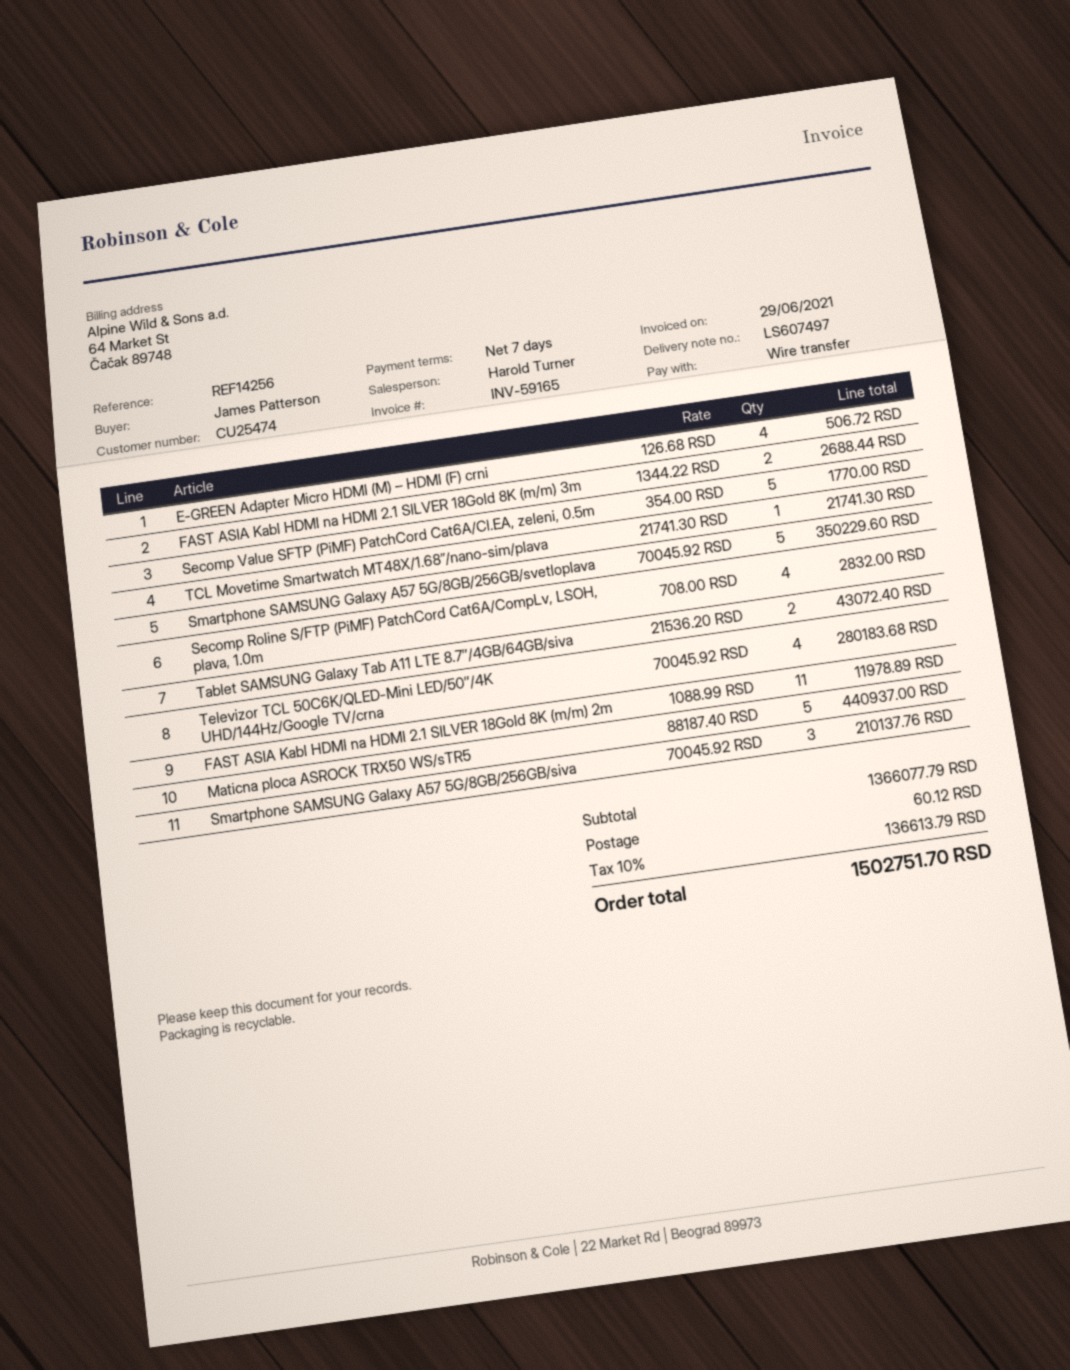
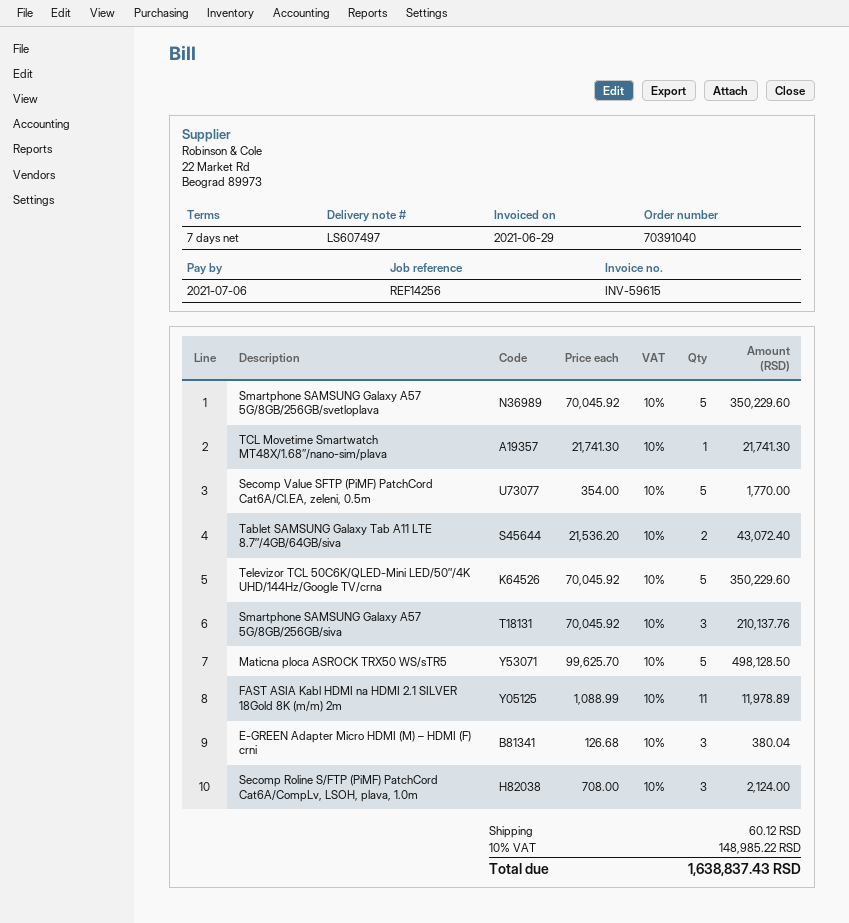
invoice number: INV-59165 -> INV-59615
E-GREEN Adapter Micro HDMI (M) – HDMI (F) crni: 4 x 126.68 = 506.72 -> 3 x 126.68 = 380.04
FAST ASIA Kabl HDMI na HDMI 2.1 SILVER 18Gold 8K (m/m) 3m: 2 x 1344.22 = 2688.44 -> none
Secomp Roline S/FTP (PiMF) PatchCord Cat6A/CompLv, LSOH, plava, 1.0m: 4 x 708.00 = 2832.00 -> 3 x 708.00 = 2124.00
Televizor TCL 50C6K/QLED-Mini LED/50″/4K UHD/144Hz/Google TV/crna: 4 x 70045.92 = 280183.68 -> 5 x 70045.92 = 350229.60
Maticna ploca ASROCK TRX50 WS/sTR5: 5 x 88187.40 = 440937.00 -> 5 x 99625.70 = 498128.50
tax: 10% = 136613.79 -> 10% = 148985.22
total: 1502751.70 -> 1638837.43

